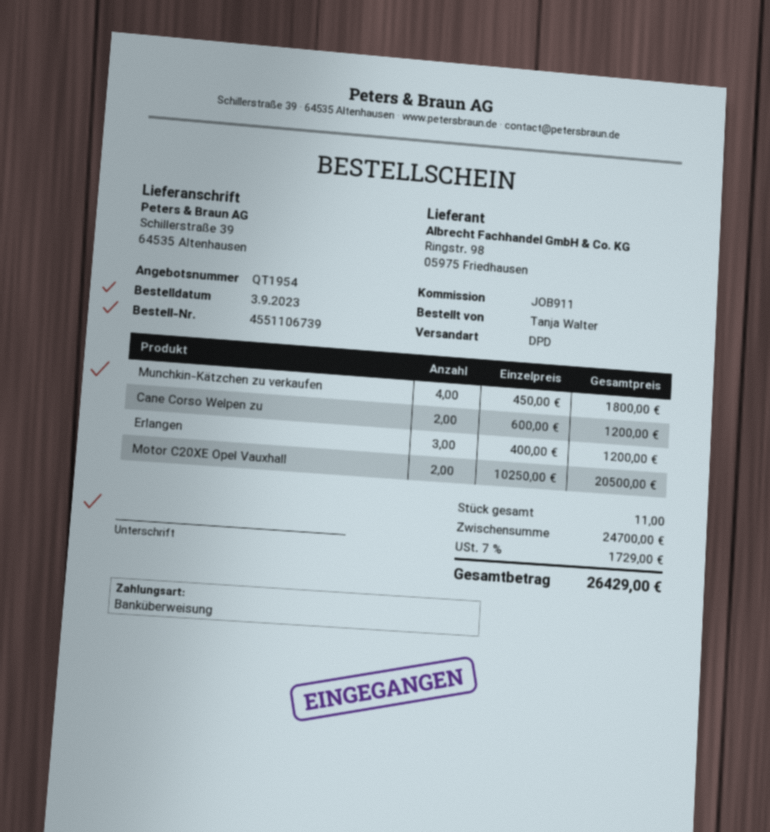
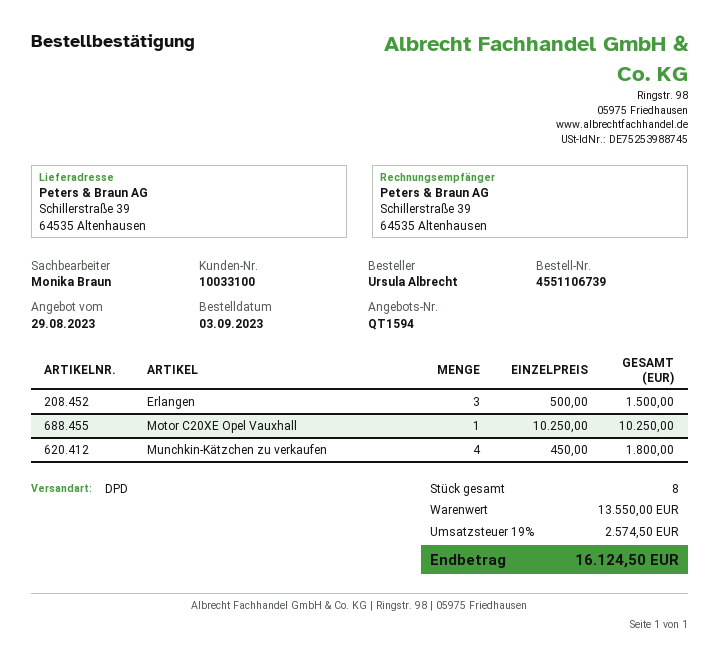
quote number: QT1954 -> QT1594
ordered by: Tanja Walter -> Ursula Albrecht
Cane Corso Welpen zu: 2 x 600.00 = 1200.00 -> none
Erlangen: 3 x 400.00 = 1200.00 -> 3 x 500.00 = 1500.00
Motor C20XE Opel Vauxhall: 2 x 10250.00 = 20500.00 -> 1 x 10250.00 = 10250.00
total quantity: 11 -> 8
subtotal: 24700.00 -> 13550.00
tax: 7% = 1729.00 -> 19% = 2574.50
total: 26429.00 -> 16124.50

